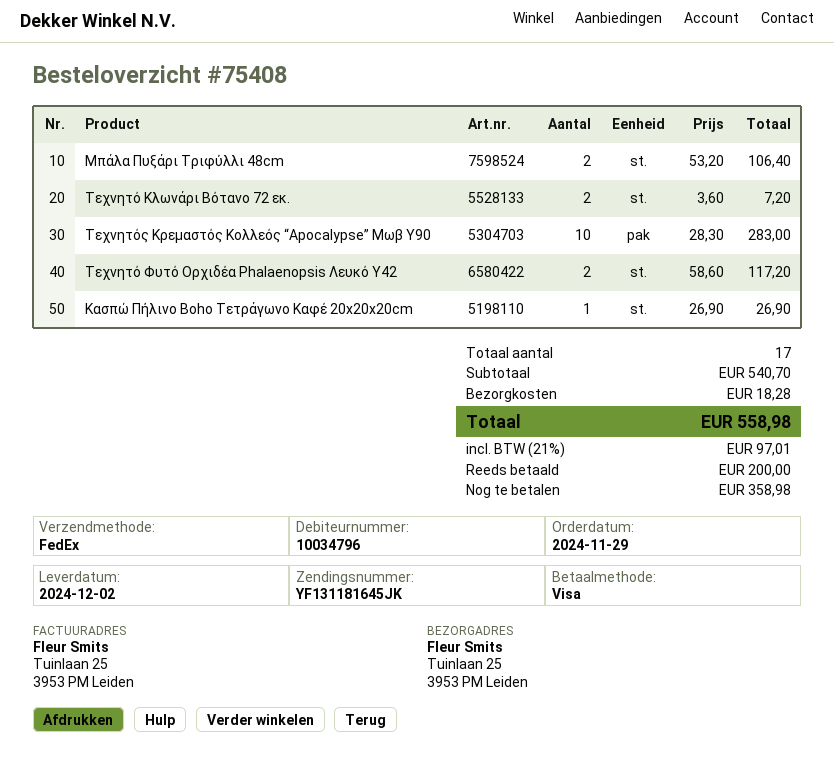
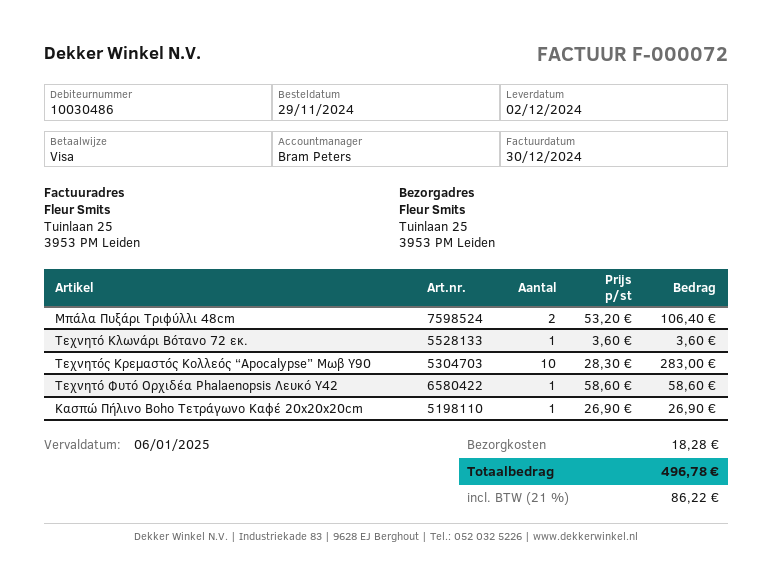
customer number: 10034796 -> 10030486
Τεχνητό Κλωνάρι Βότανο 72 εκ.: 2 x 3.60 = 7.20 -> 1 x 3.60 = 3.60
Τεχνητό Φυτό Ορχιδέα Phalaenopsis Λευκό Υ42: 2 x 58.60 = 117.20 -> 1 x 58.60 = 58.60
tax: 21% = 97.01 -> 21% = 86.22
total: 558.98 -> 496.78

